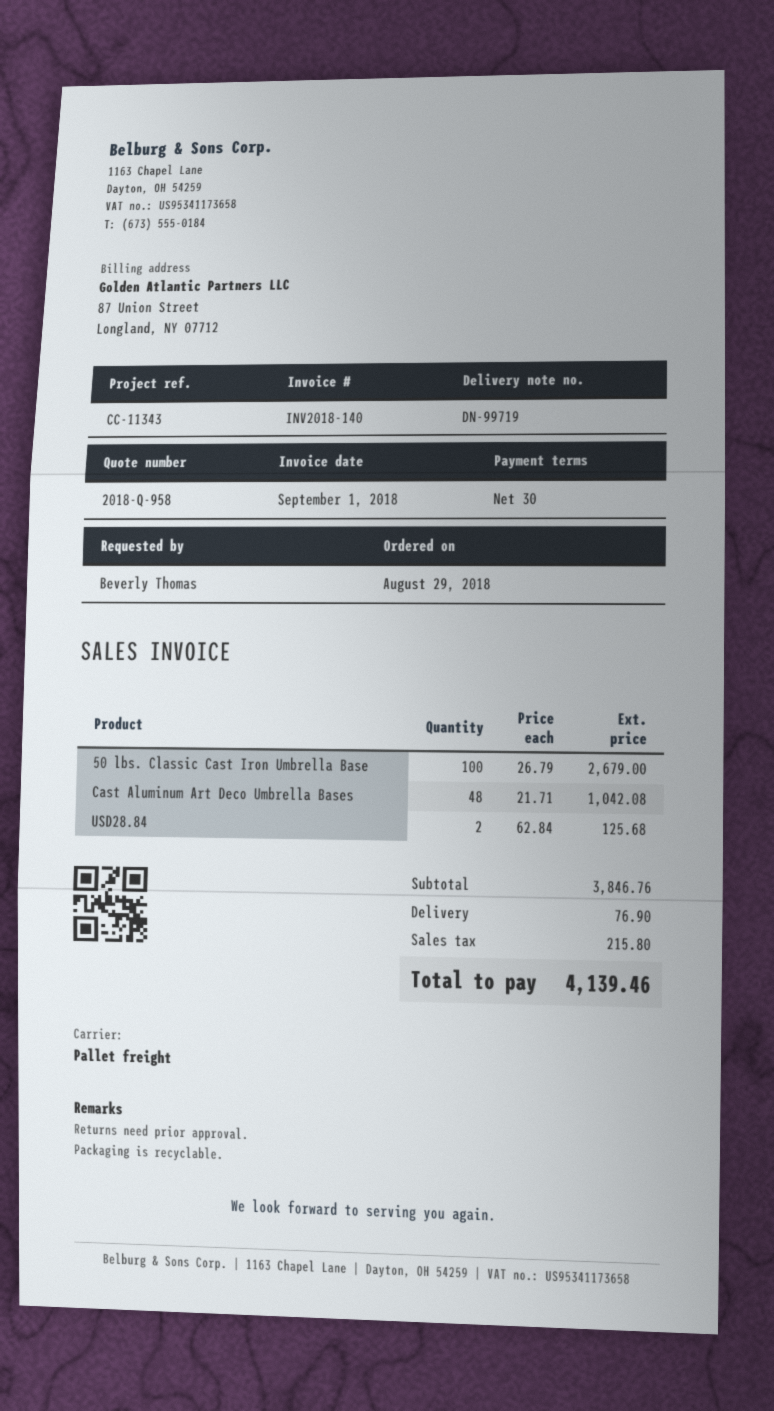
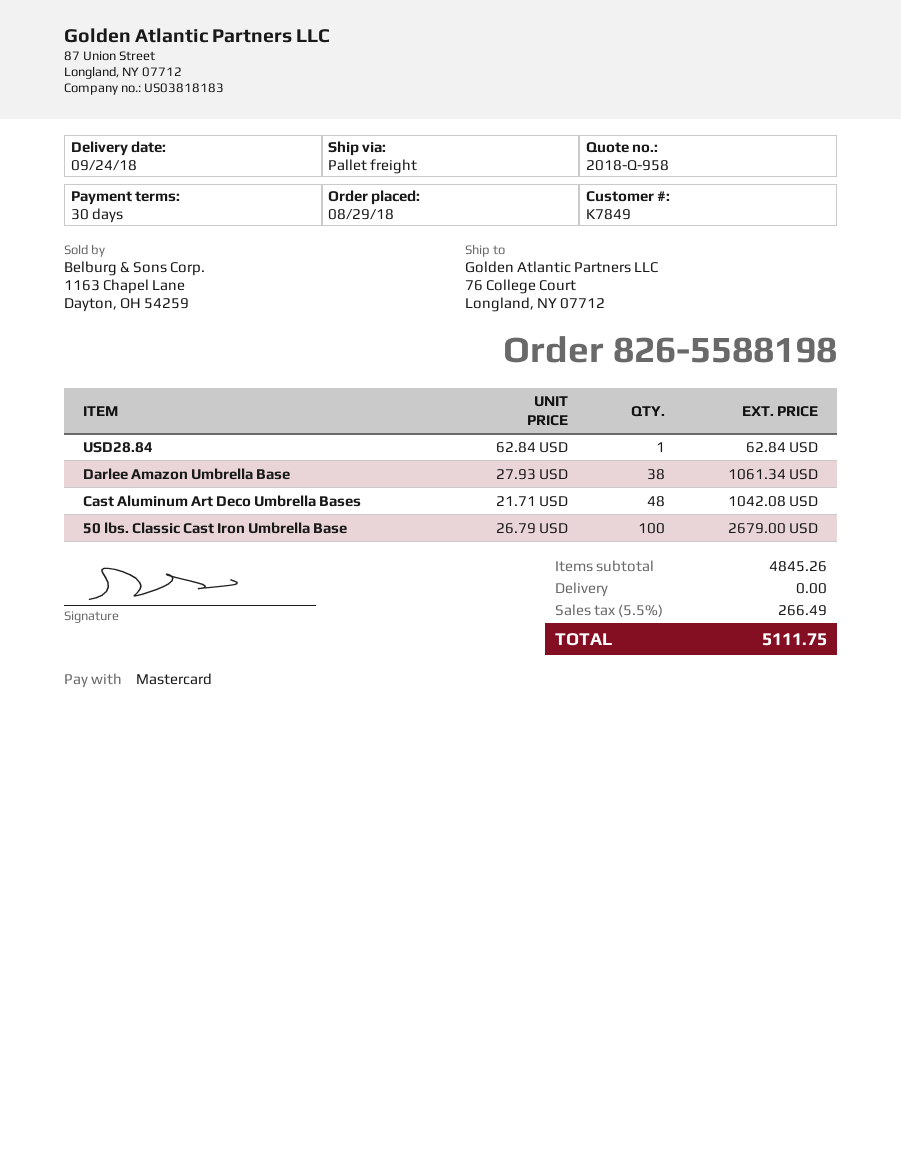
USD28.84: 2 x 62.84 = 125.68 -> 1 x 62.84 = 62.84
Darlee Amazon Umbrella Base: none -> 38 x 27.93 = 1061.34
subtotal: 3846.76 -> 4845.26
shipping: 76.90 -> 0.00
tax: 215.80 -> 266.49
total: 4139.46 -> 5111.75

